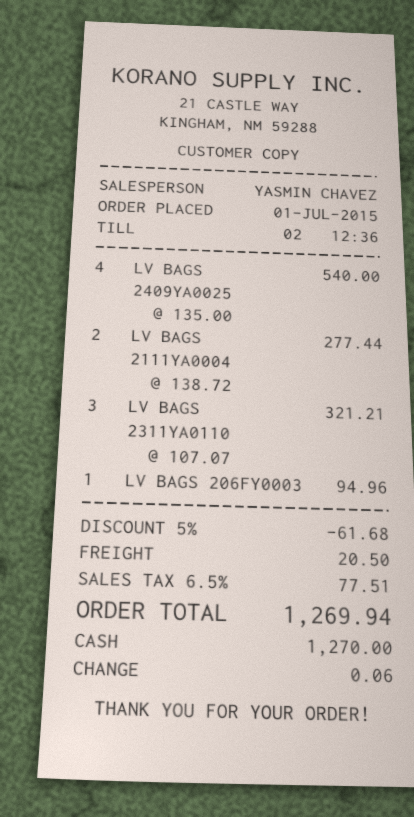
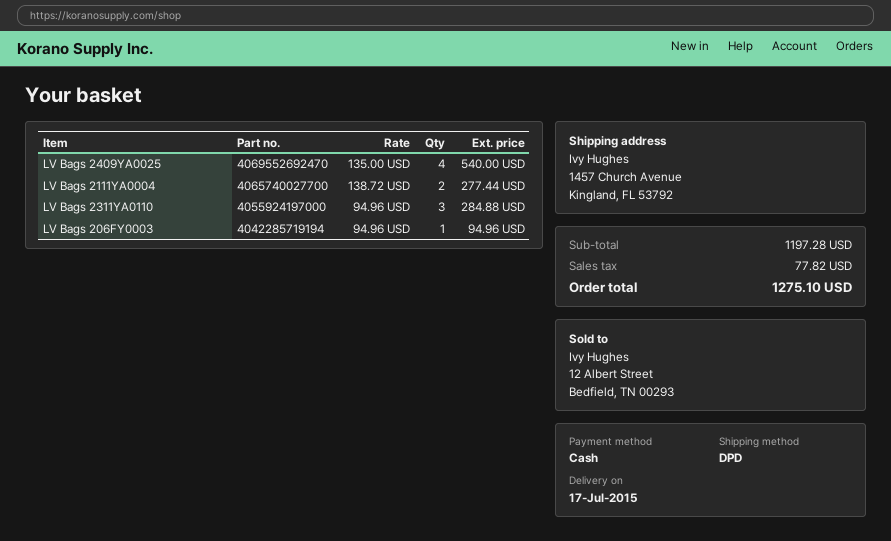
LV BAGS 2311YA0110: 3 x 107.07 = 321.21 -> 3 x 94.96 = 284.88
discount: 5% = 61.68 -> none
shipping: 20.50 -> none
tax: 77.51 -> 77.82
total: 1269.94 -> 1275.10

